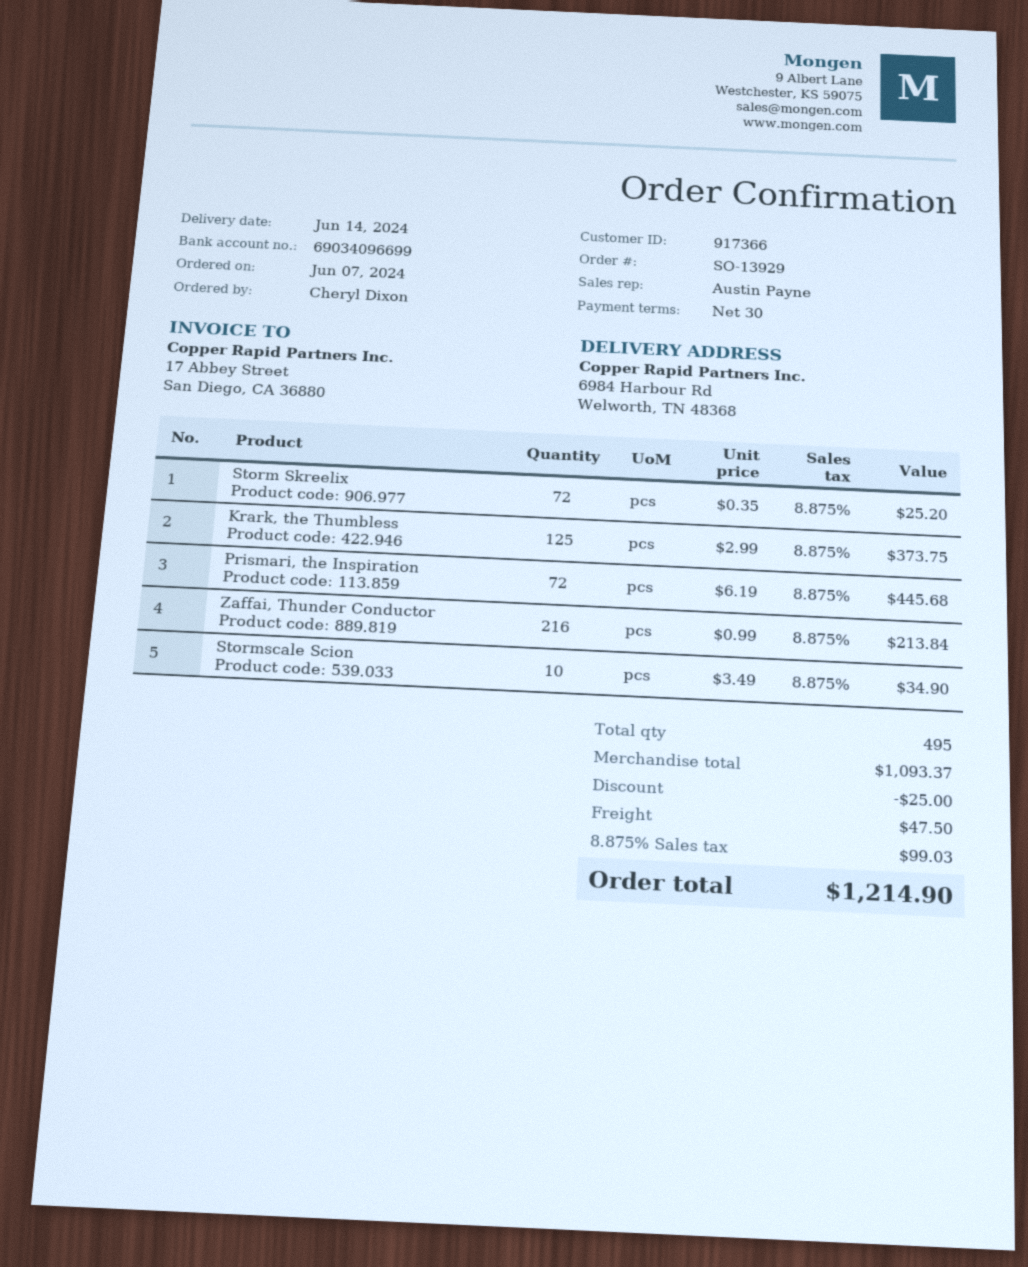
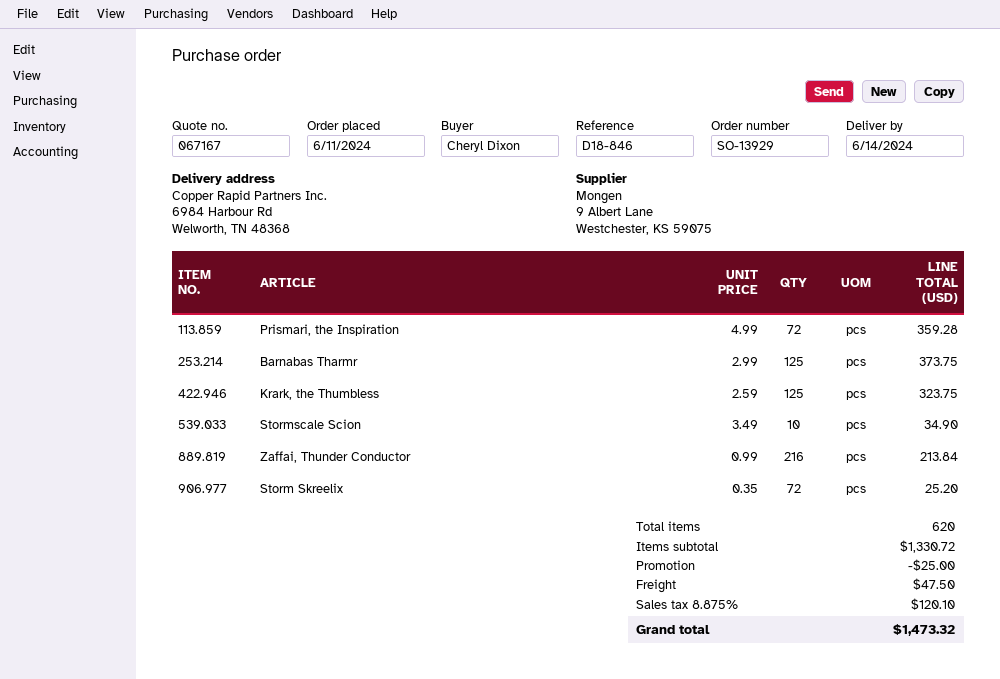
order date: 2024-06-07 -> 2024-06-11
Krark, the Thumbless: 125 x 2.99 = 373.75 -> 125 x 2.59 = 323.75
Prismari, the Inspiration: 72 x 6.19 = 445.68 -> 72 x 4.99 = 359.28
Barnabas Tharmr: none -> 125 x 2.99 = 373.75
total quantity: 495 -> 620
subtotal: 1093.37 -> 1330.72
tax: 8.875% = 99.03 -> 8.875% = 120.10
total: 1214.90 -> 1473.32

